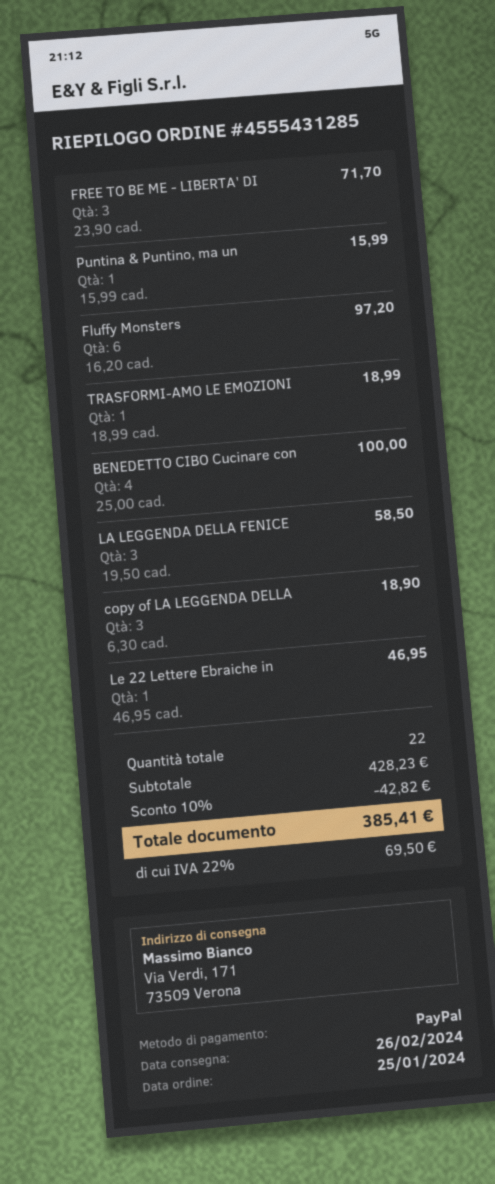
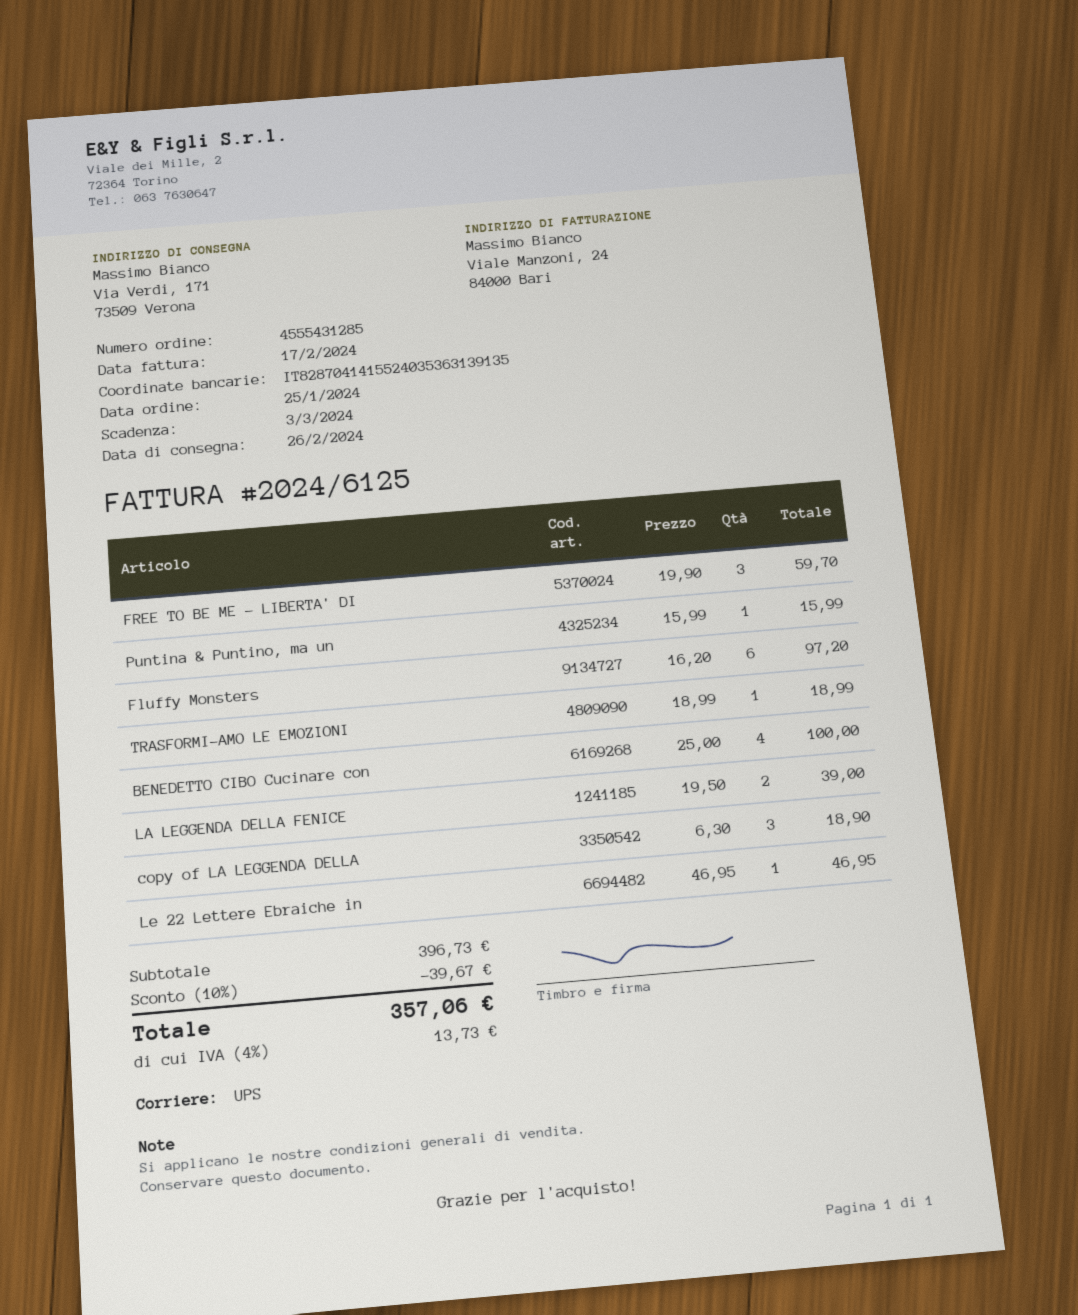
FREE TO BE ME - LIBERTA' DI: 3 x 23.90 = 71.70 -> 3 x 19.90 = 59.70
LA LEGGENDA DELLA FENICE: 3 x 19.50 = 58.50 -> 2 x 19.50 = 39.00
subtotal: 428.23 -> 396.73
discount: 10% = 42.82 -> 10% = 39.67
tax: 22% = 69.50 -> 4% = 13.73
total: 385.41 -> 357.06

